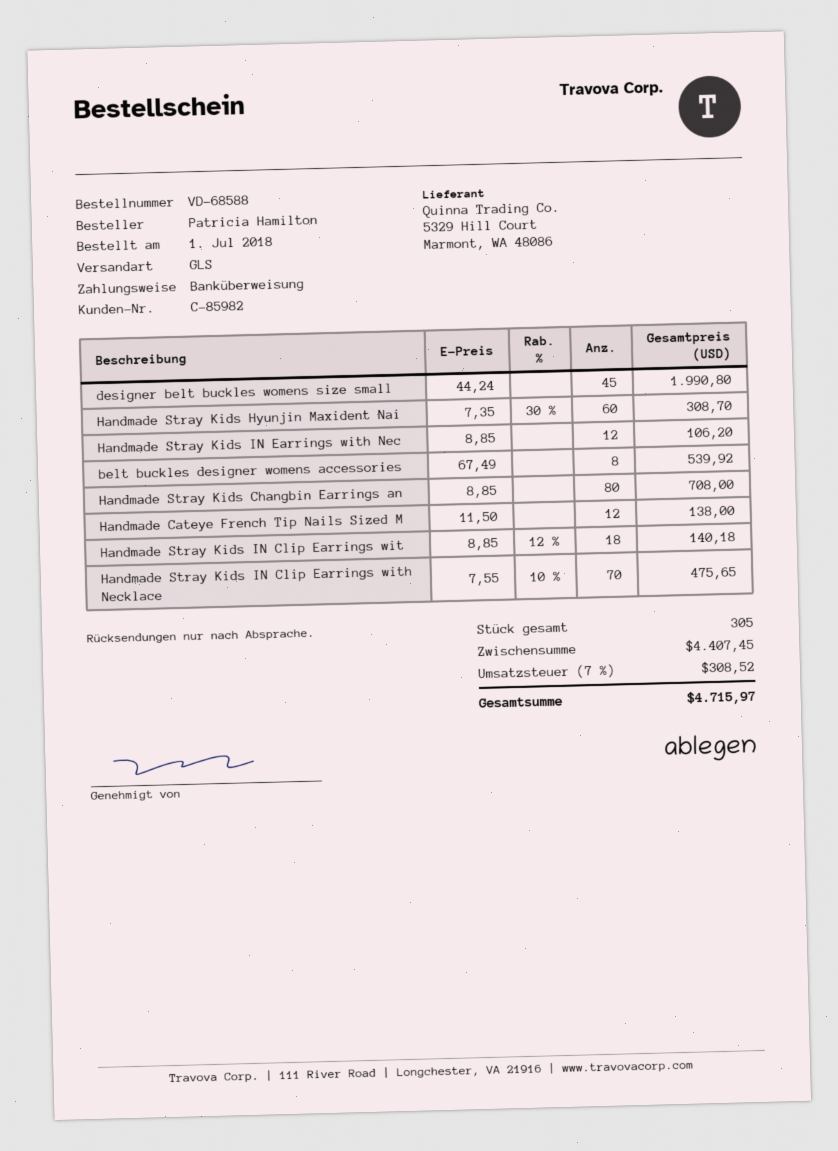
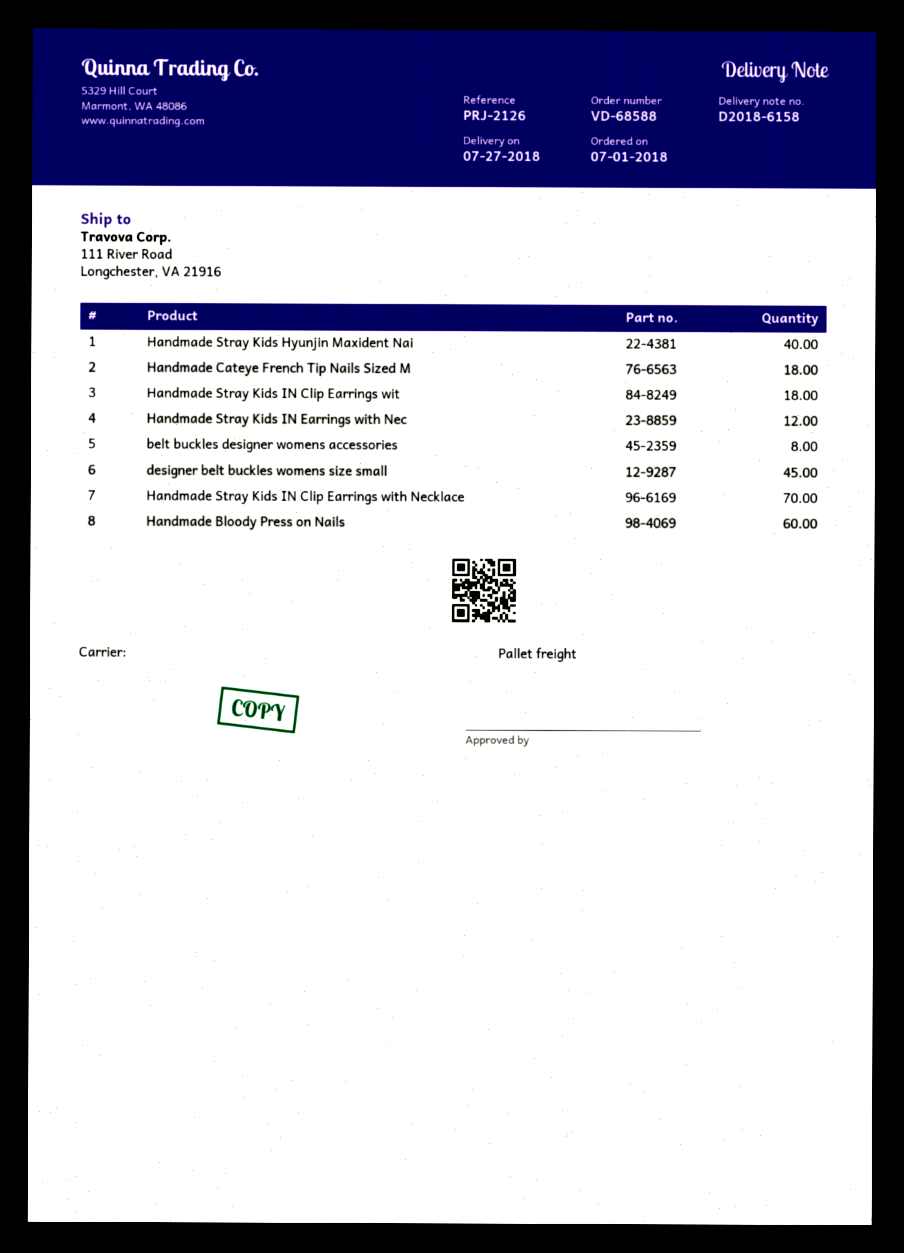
shipping method: GLS -> pallet freight
Handmade Stray Kids Hyunjin Maxident Nai: 60 -> 40
Handmade Stray Kids Changbin Earrings an: 80 -> none
Handmade Cateye French Tip Nails Sized M: 12 -> 18
Handmade Bloody Press on Nails: none -> 60

